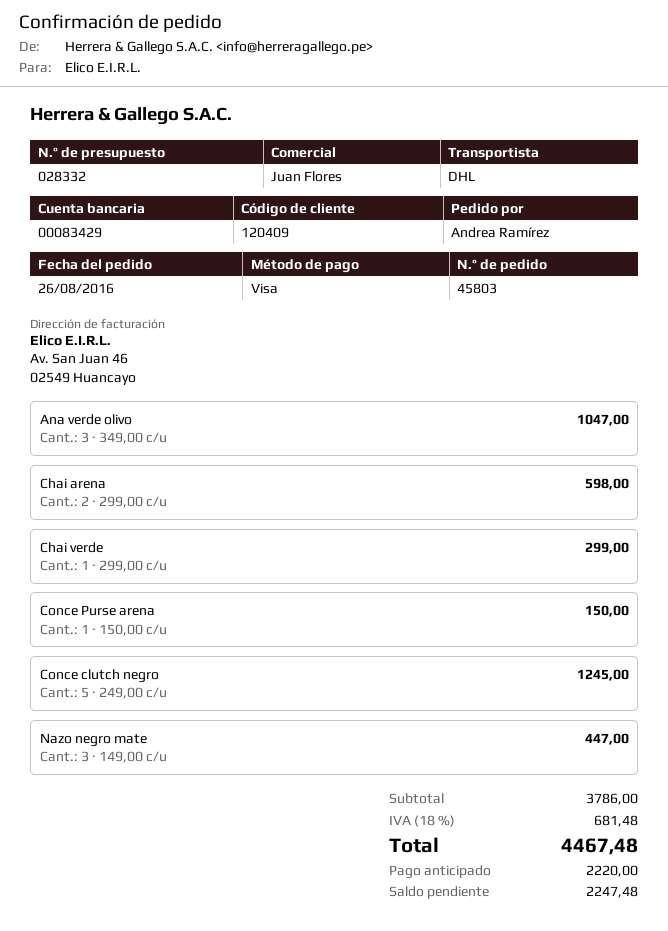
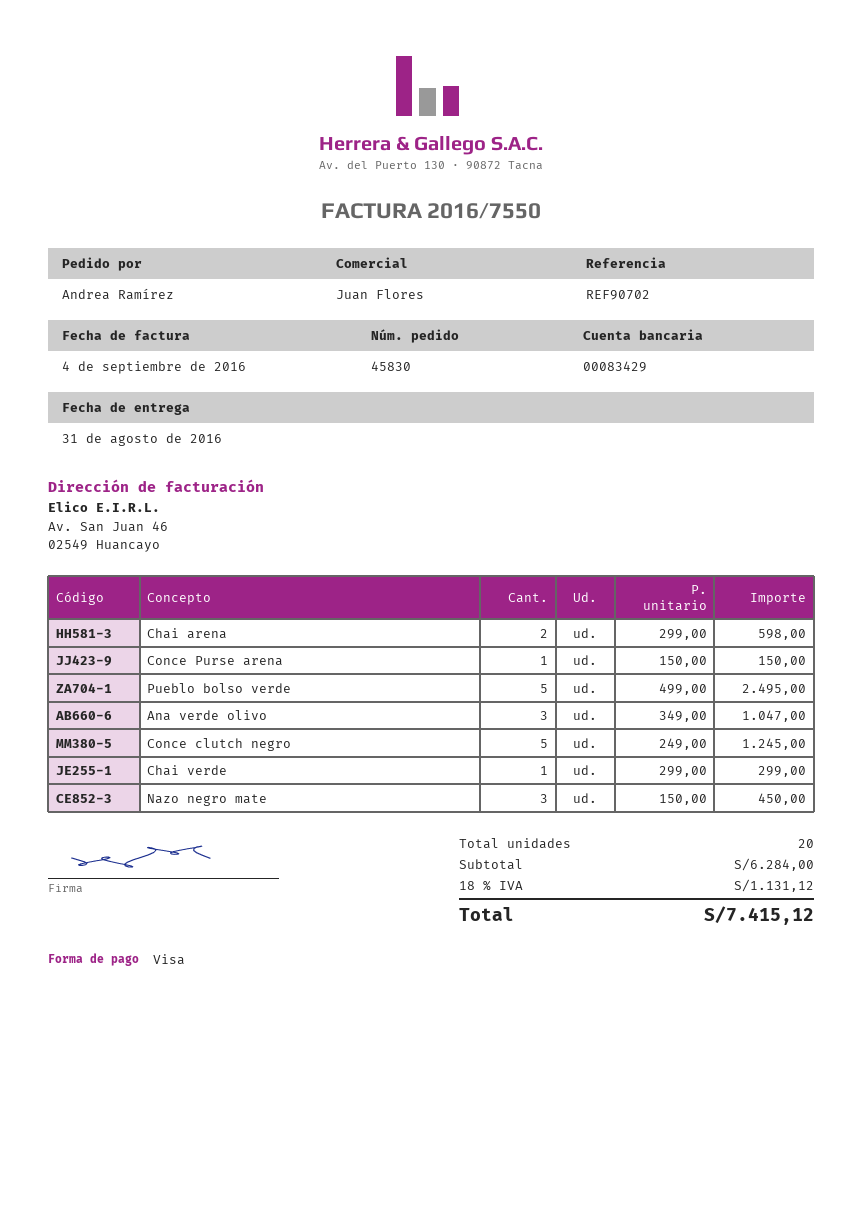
order number: 45803 -> 45830
Nazo negro mate: 3 x 149.00 = 447.00 -> 3 x 150.00 = 450.00
Pueblo bolso verde: none -> 5 x 499.00 = 2495.00
subtotal: 3786.00 -> 6284.00
tax: 18% = 681.48 -> 18% = 1131.12
total: 4467.48 -> 7415.12

